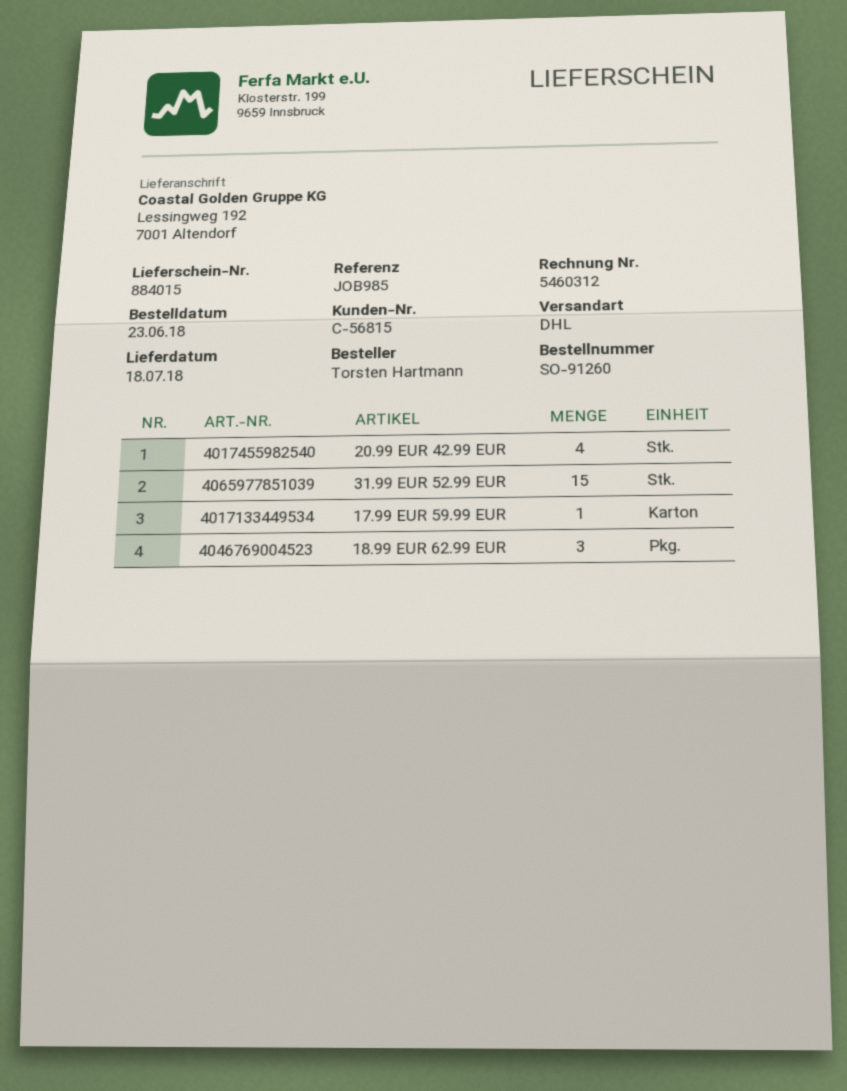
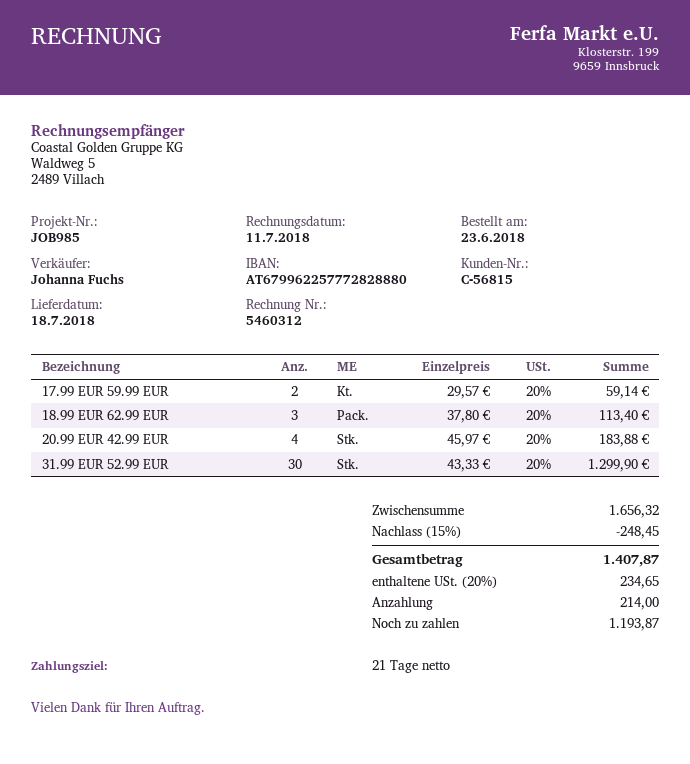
31.99 EUR 52.99 EUR: 15 -> 30
17.99 EUR 59.99 EUR: 1 -> 2

